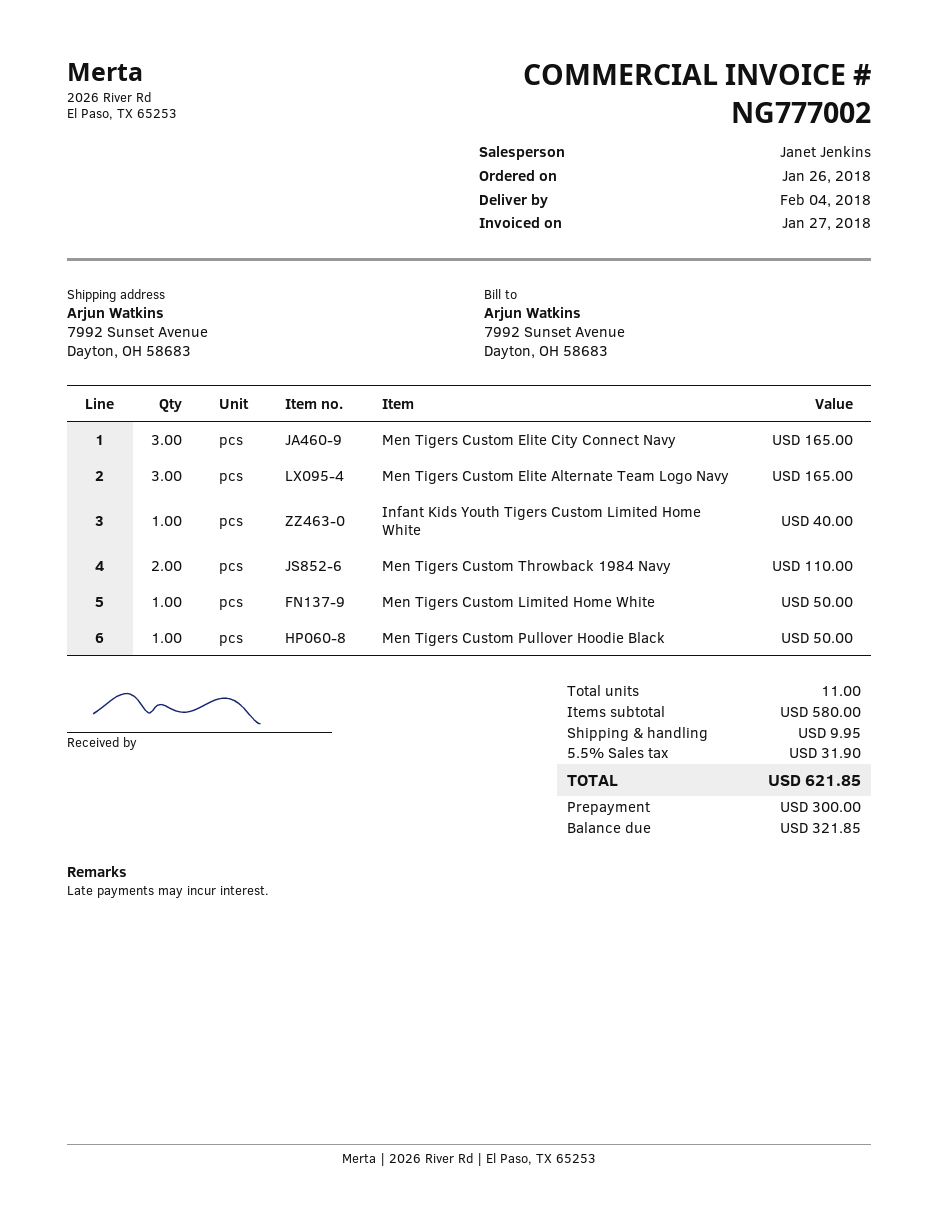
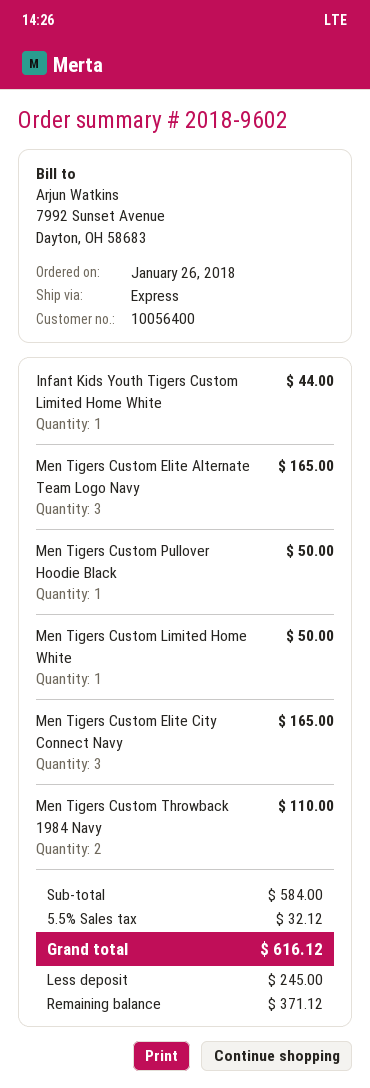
Infant Kids Youth Tigers Custom Limited Home White: 1 for 40.00 -> 1 for 44.00
subtotal: 580.00 -> 584.00
shipping: 9.95 -> none
tax: 5.5% = 31.90 -> 5.5% = 32.12
total: 621.85 -> 616.12
deposit: 300.00 -> 245.00
balance: 321.85 -> 371.12

